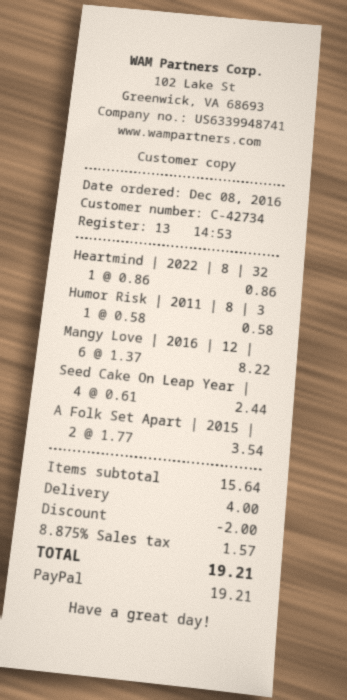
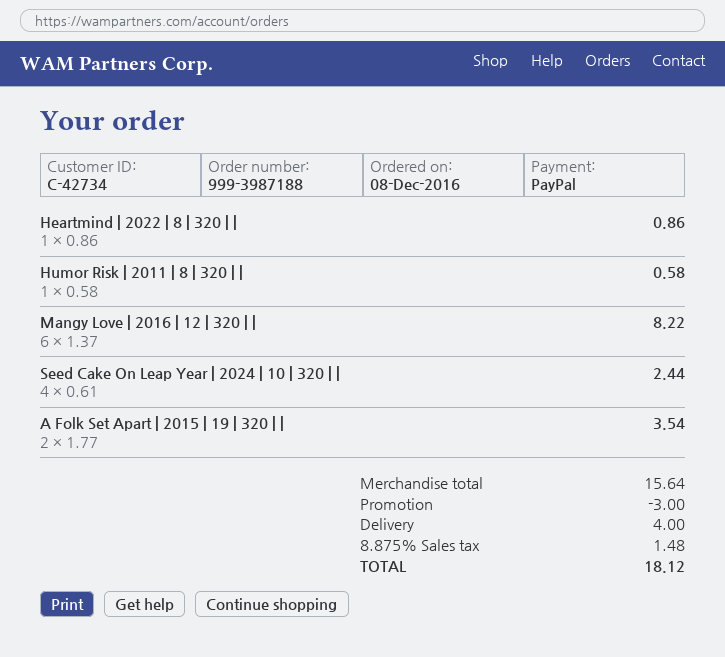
discount: 2.00 -> 3.00
tax: 8.875% = 1.57 -> 8.875% = 1.48
total: 19.21 -> 18.12

